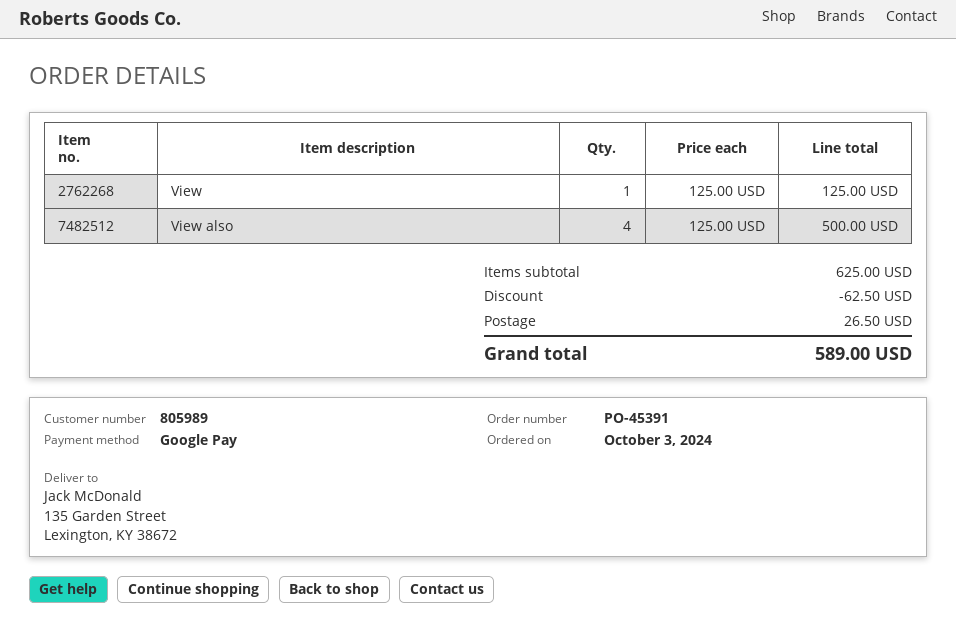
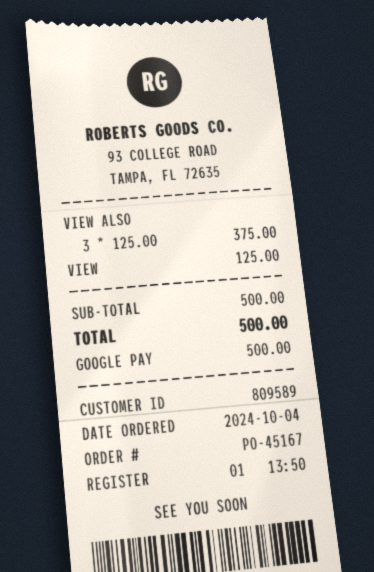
order number: PO-45391 -> PO-45167
order date: 2024-10-03 -> 2024-10-04
customer number: 805989 -> 809589
View also: 4 x 125.00 = 500.00 -> 3 x 125.00 = 375.00
subtotal: 625.00 -> 500.00
discount: 62.50 -> none
shipping: 26.50 -> none
total: 589.00 -> 500.00

